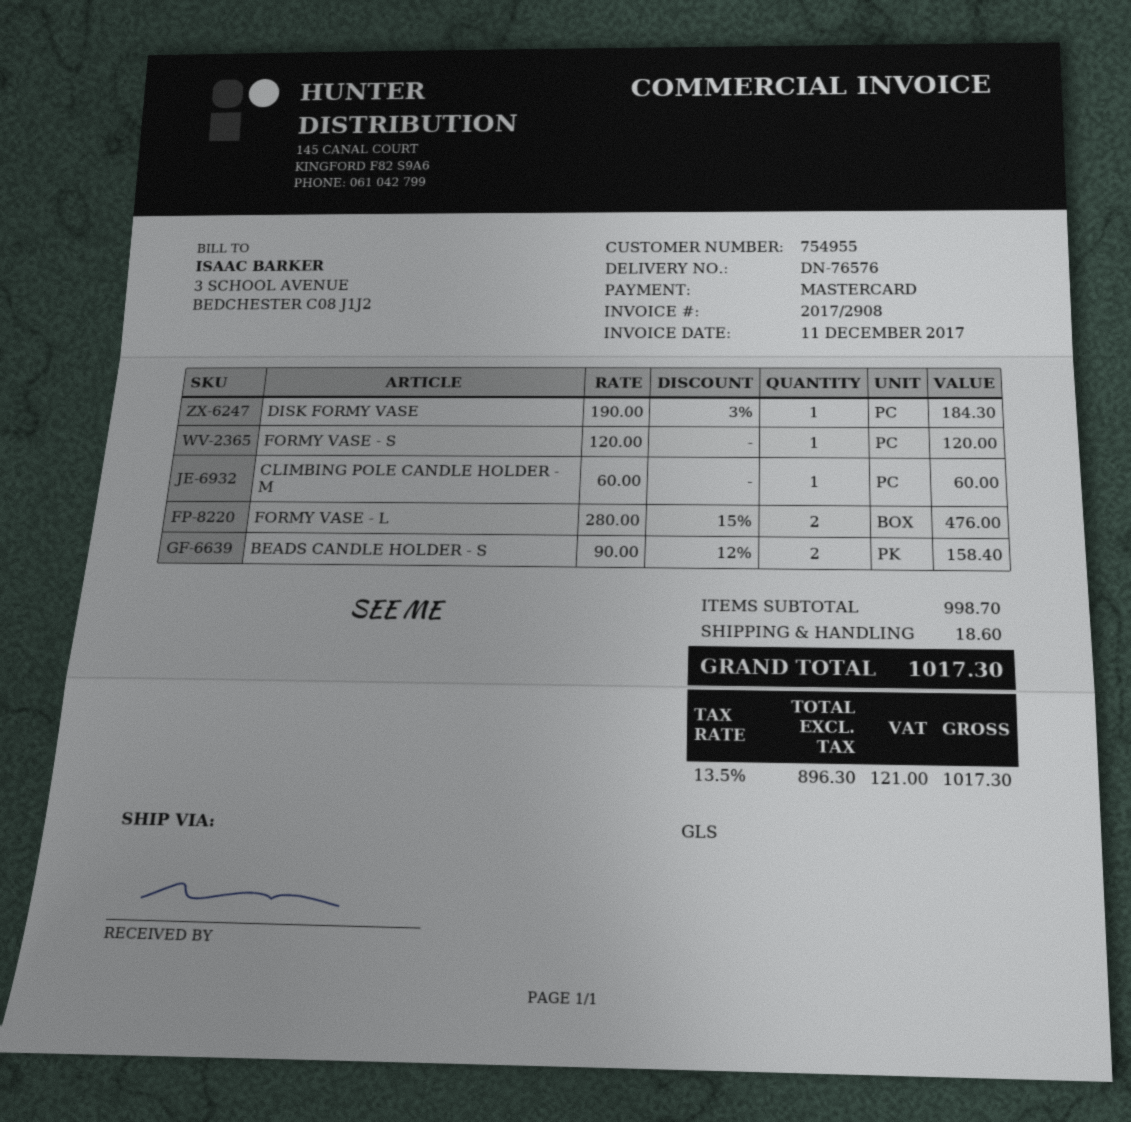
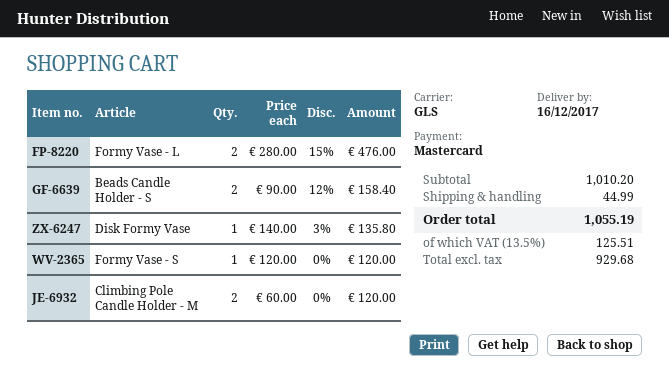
DISK FORMY VASE: 1 x 190.00 - 3% = 184.30 -> 1 x 140.00 - 3% = 135.80
CLIMBING POLE CANDLE HOLDER - M: 1 x 60.00 = 60.00 -> 2 x 60.00 = 120.00
subtotal: 998.70 -> 1010.20
shipping: 18.60 -> 44.99
net: 896.30 -> 929.68
tax: 13.5% = 121.00 -> 13.5% = 125.51
total: 1017.30 -> 1055.19

